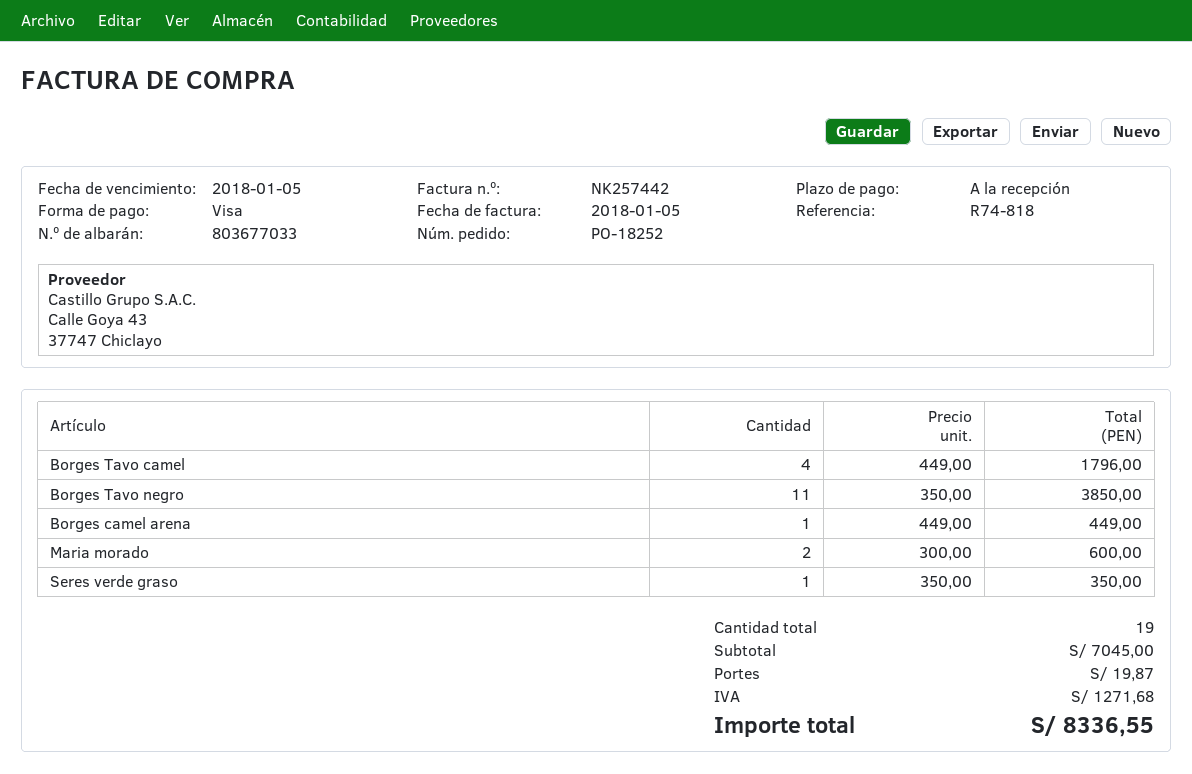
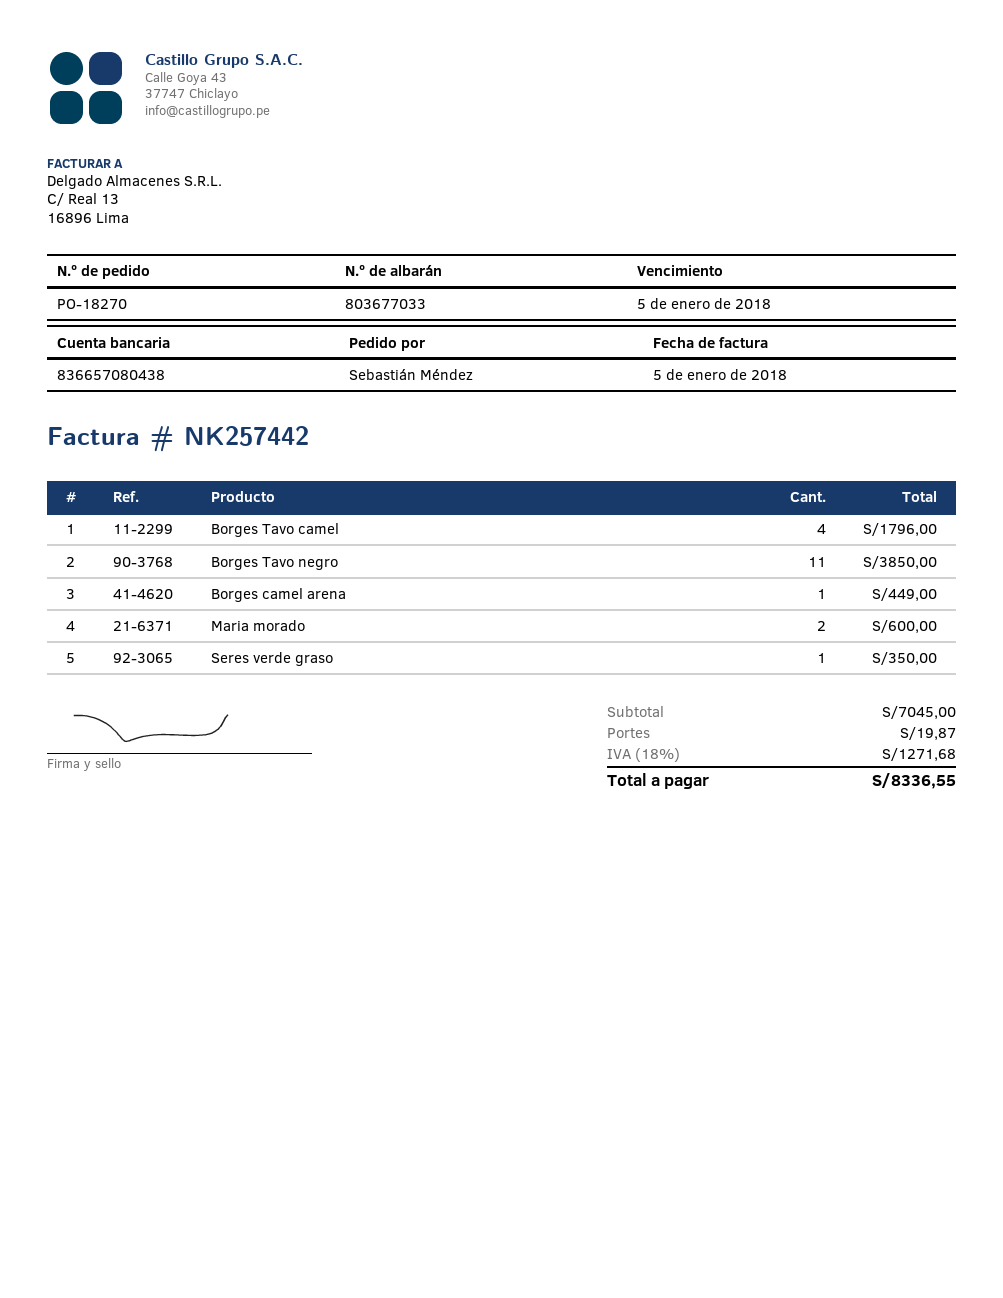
order number: PO-18252 -> PO-18270

